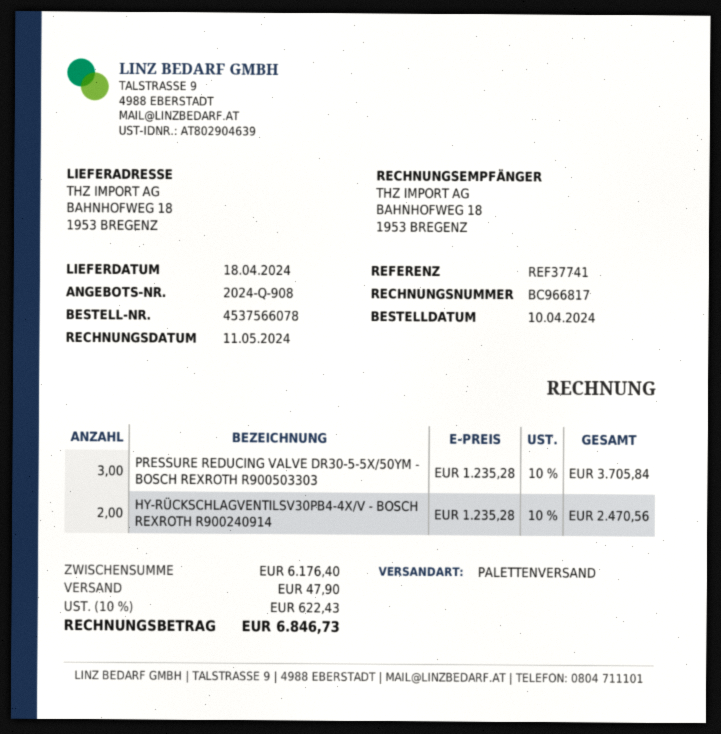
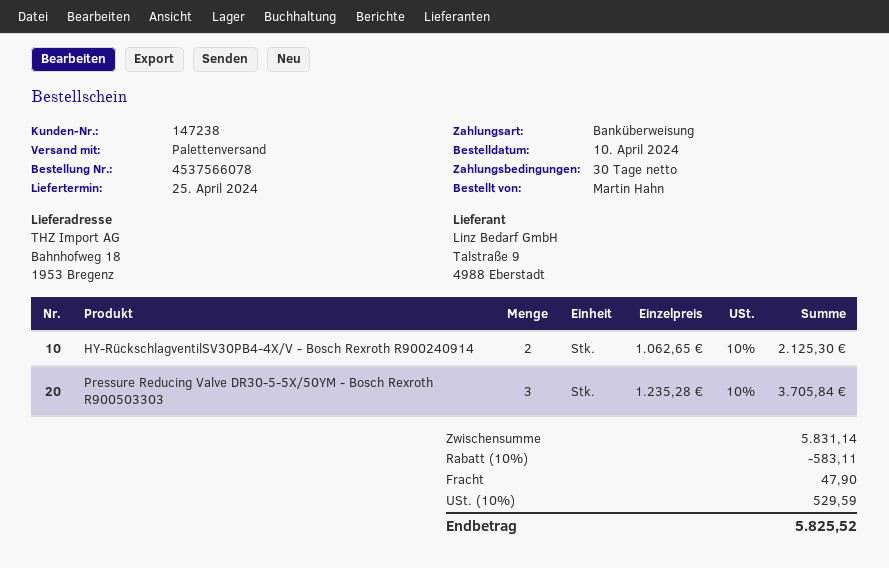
delivery date: 2024-04-18 -> 2024-04-25
HY-RÜCKSCHLAGVENTILSV30PB4-4X/V - BOSCH REXROTH R900240914: 2 x 1235.28 = 2470.56 -> 2 x 1062.65 = 2125.30
subtotal: 6176.40 -> 5831.14
discount: none -> 10% = 583.11
tax: 10% = 622.43 -> 10% = 529.59
total: 6846.73 -> 5825.52

